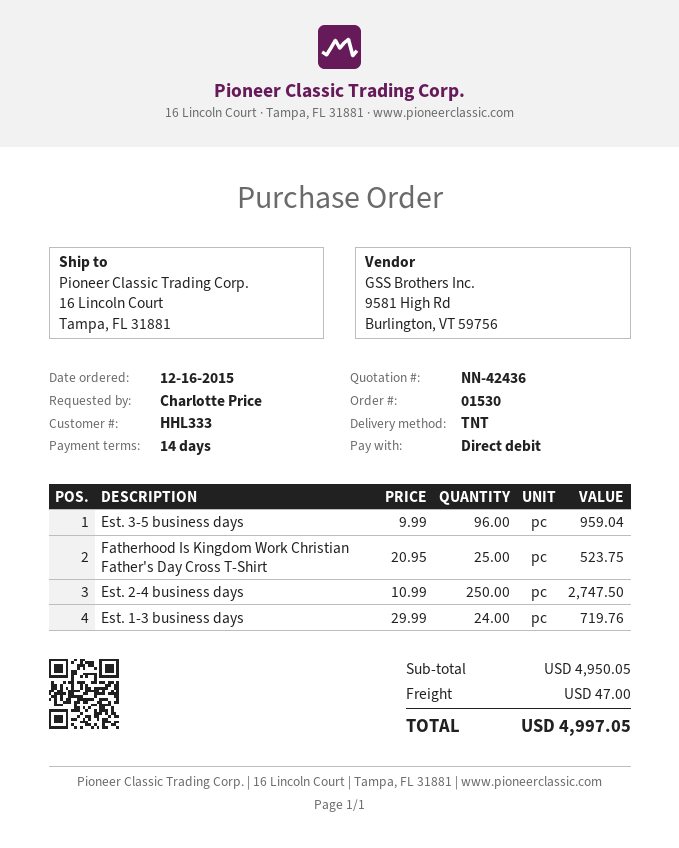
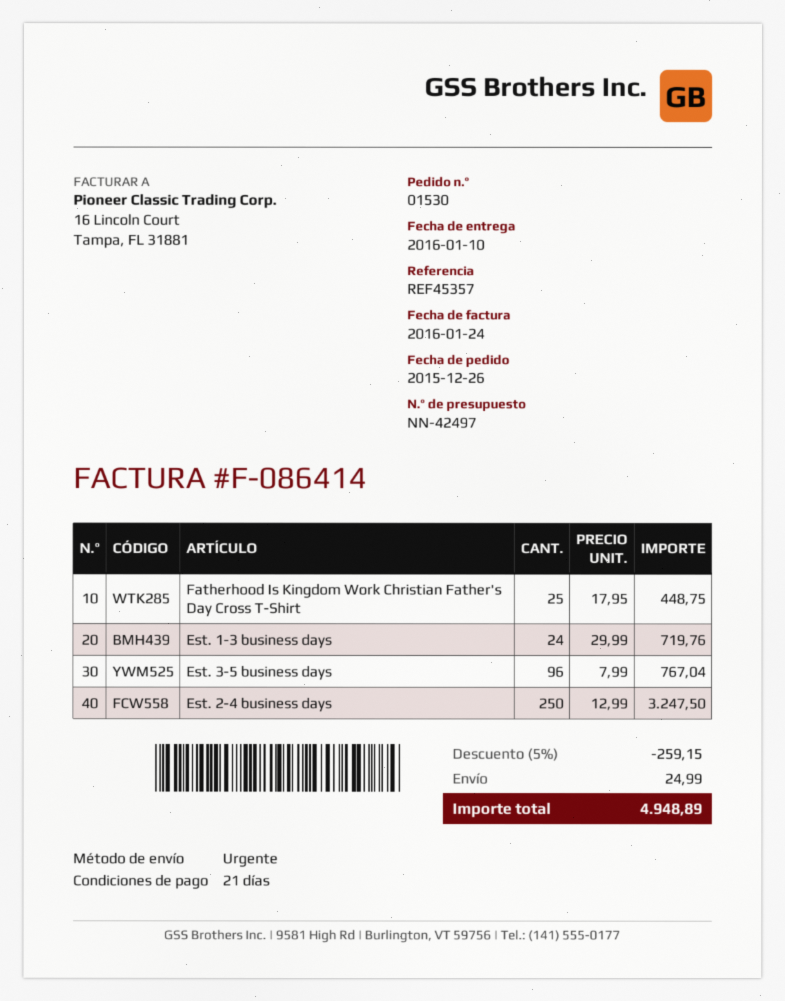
quote number: NN-42436 -> NN-42497
order date: 2015-12-16 -> 2015-12-26
payment terms: 14 days -> 21 days
shipping method: TNT -> express
Est. 3-5 business days: 96 x 9.99 = 959.04 -> 96 x 7.99 = 767.04
Fatherhood Is Kingdom Work Christian Father's Day Cross T-Shirt: 25 x 20.95 = 523.75 -> 25 x 17.95 = 448.75
Est. 2-4 business days: 250 x 10.99 = 2747.50 -> 250 x 12.99 = 3247.50
discount: none -> 5% = 259.15
shipping: 47.00 -> 24.99
total: 4997.05 -> 4948.89

